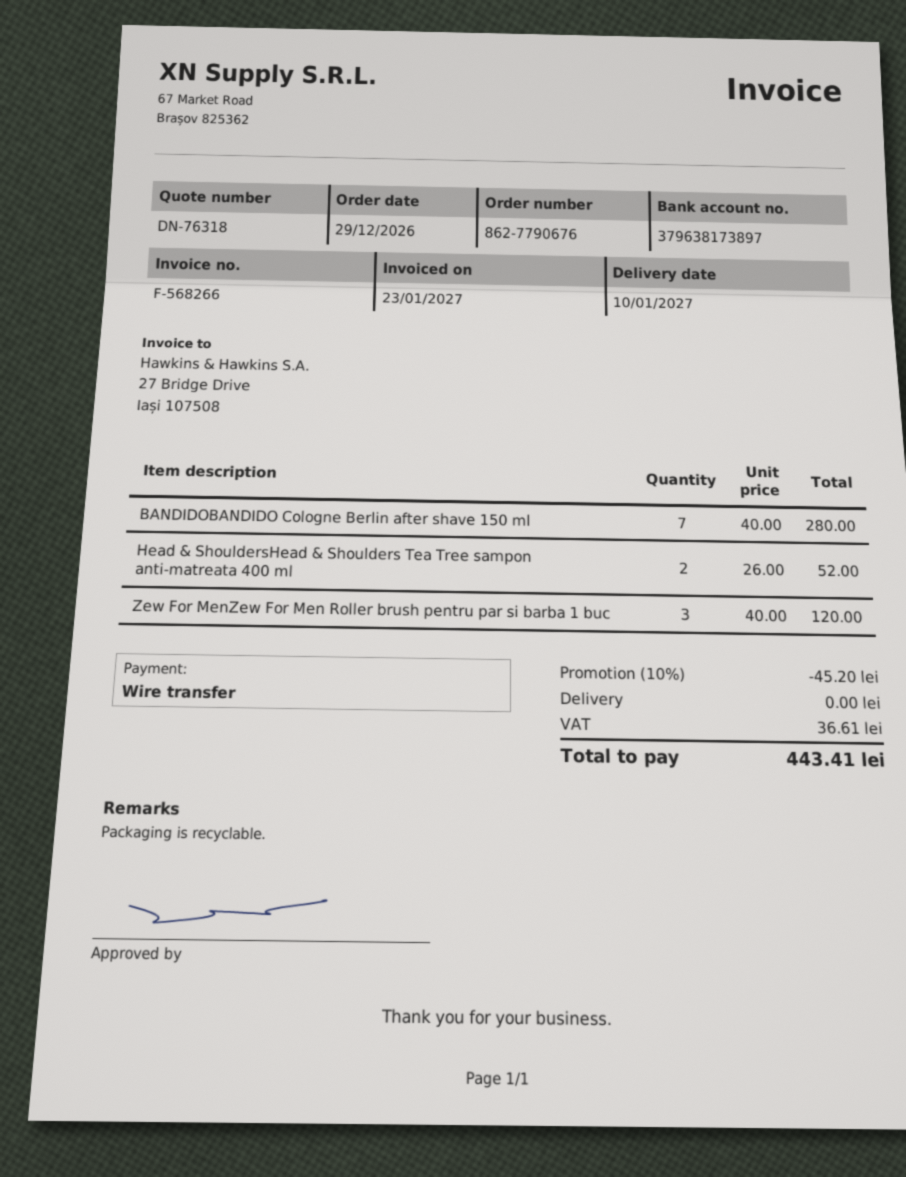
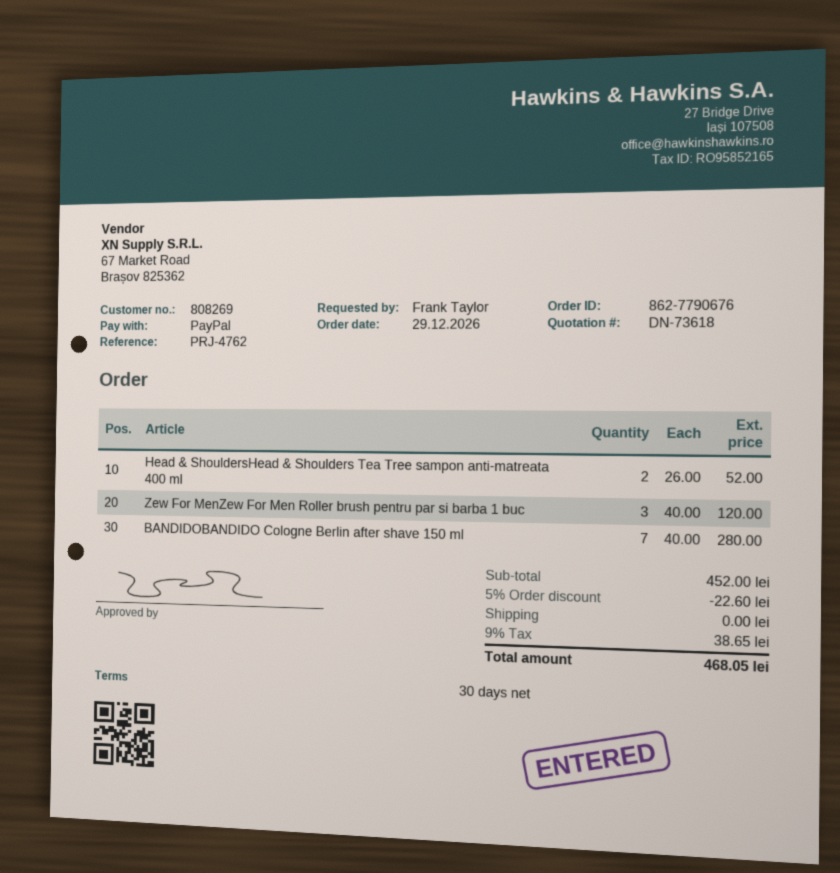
quote number: DN-76318 -> DN-73618
payment method: bank transfer -> PayPal
discount: 10% = 45.20 -> 5% = 22.60
tax: 36.61 -> 38.65
total: 443.41 -> 468.05

